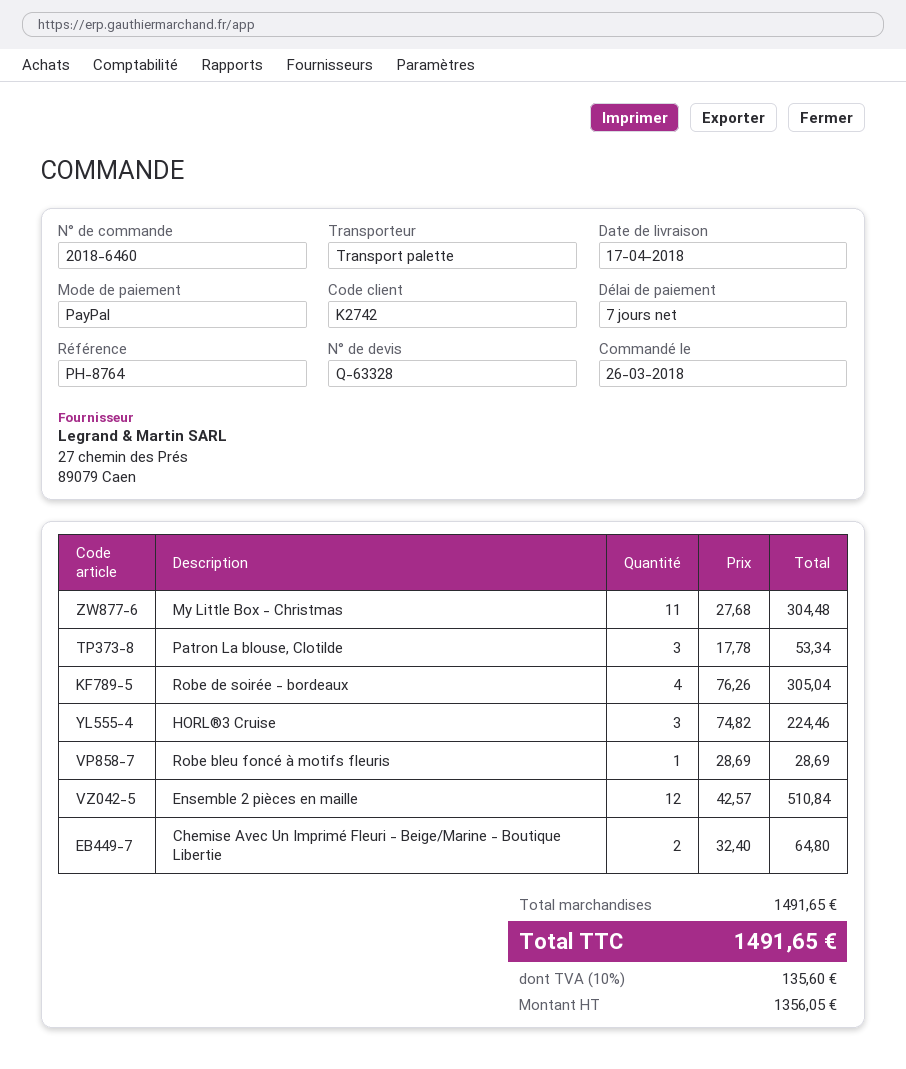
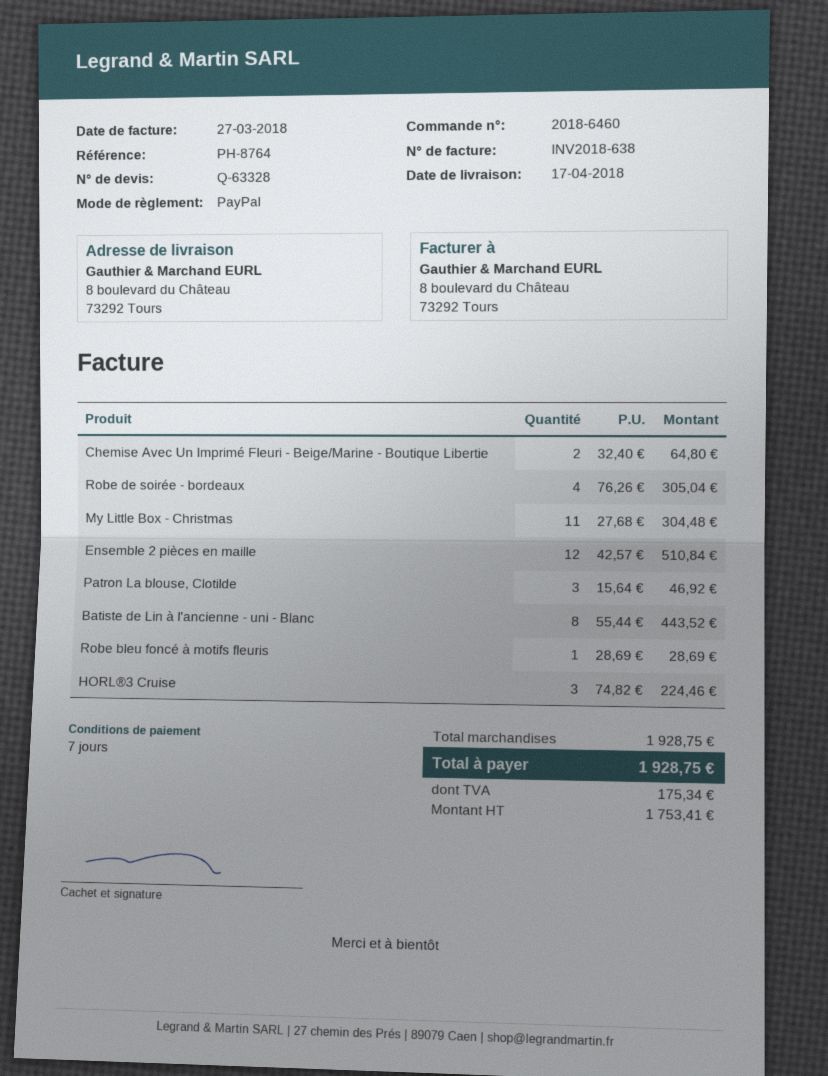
Patron La blouse, Clotilde: 3 x 17.78 = 53.34 -> 3 x 15.64 = 46.92
Batiste de Lin à l'ancienne - uni - Blanc: none -> 8 x 55.44 = 443.52
subtotal: 1491.65 -> 1928.75
net: 1356.05 -> 1753.41
tax: 135.60 -> 175.34
total: 1491.65 -> 1928.75

